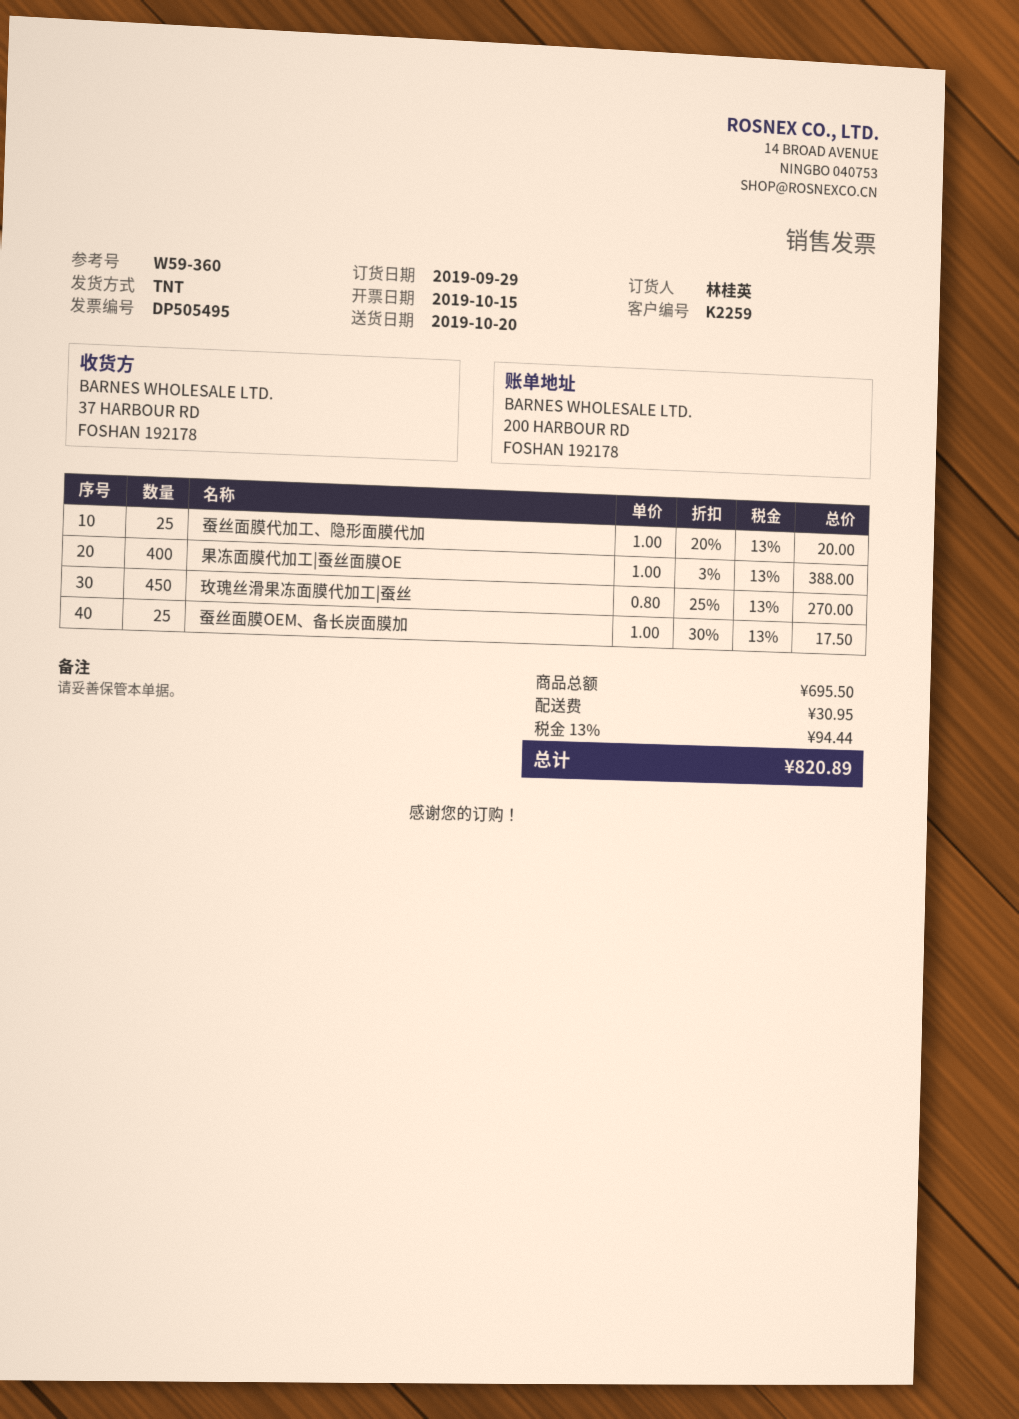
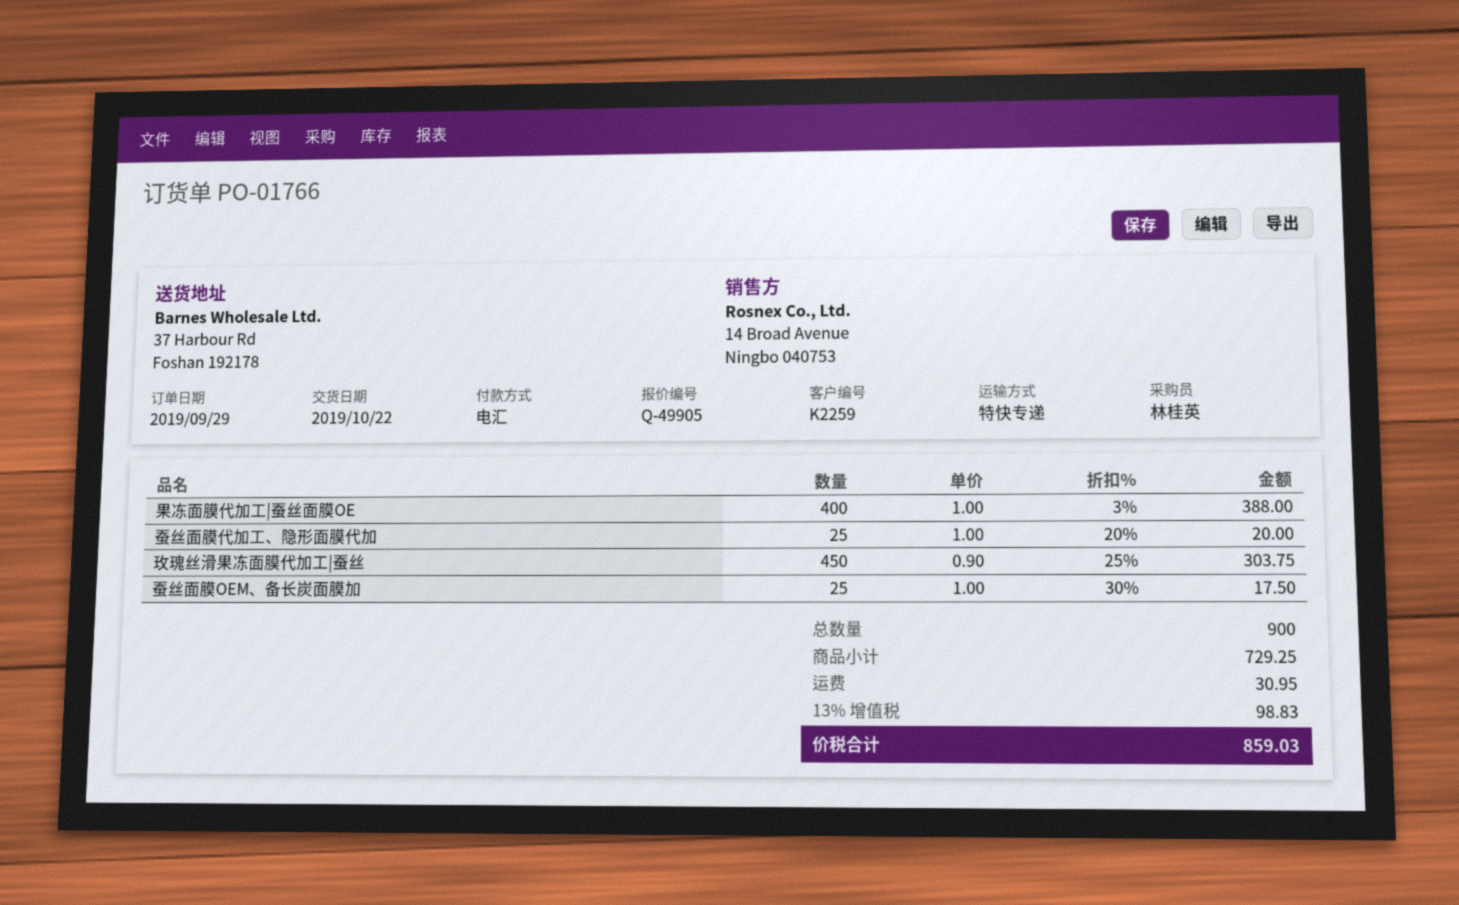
delivery date: 2019-10-20 -> 2019-10-22
shipping method: TNT -> express
玫瑰丝滑果冻面膜代加工|蚕丝: 450 x 0.80 - 25% = 270.00 -> 450 x 0.90 - 25% = 303.75
subtotal: 695.50 -> 729.25
tax: 13% = 94.44 -> 13% = 98.83
total: 820.89 -> 859.03

